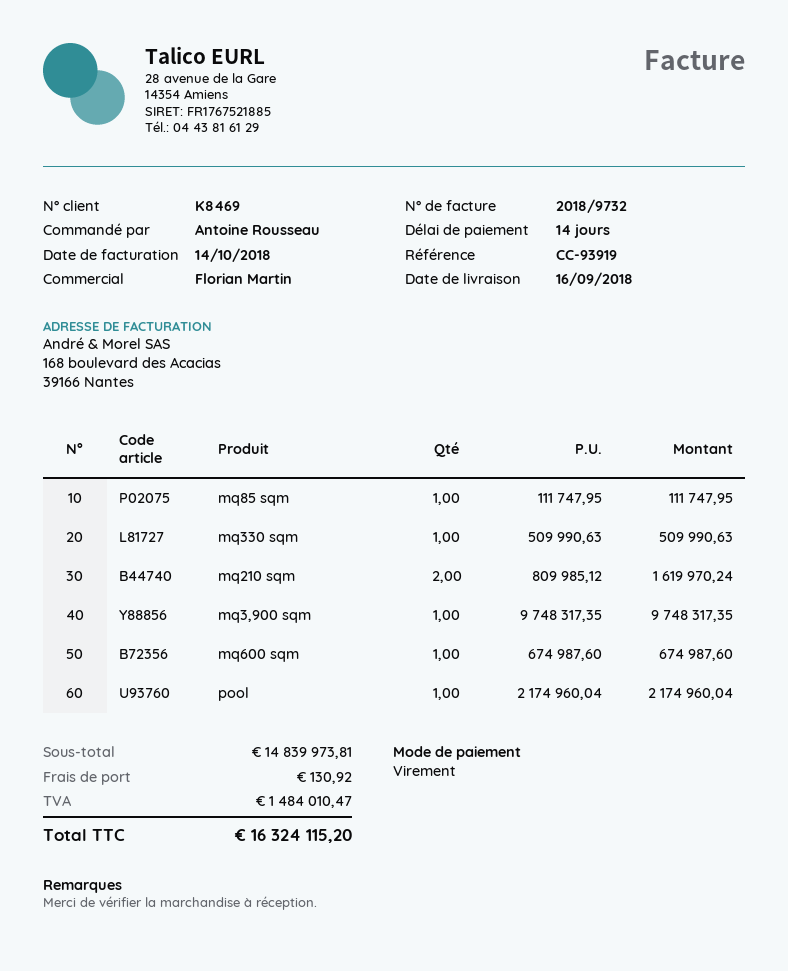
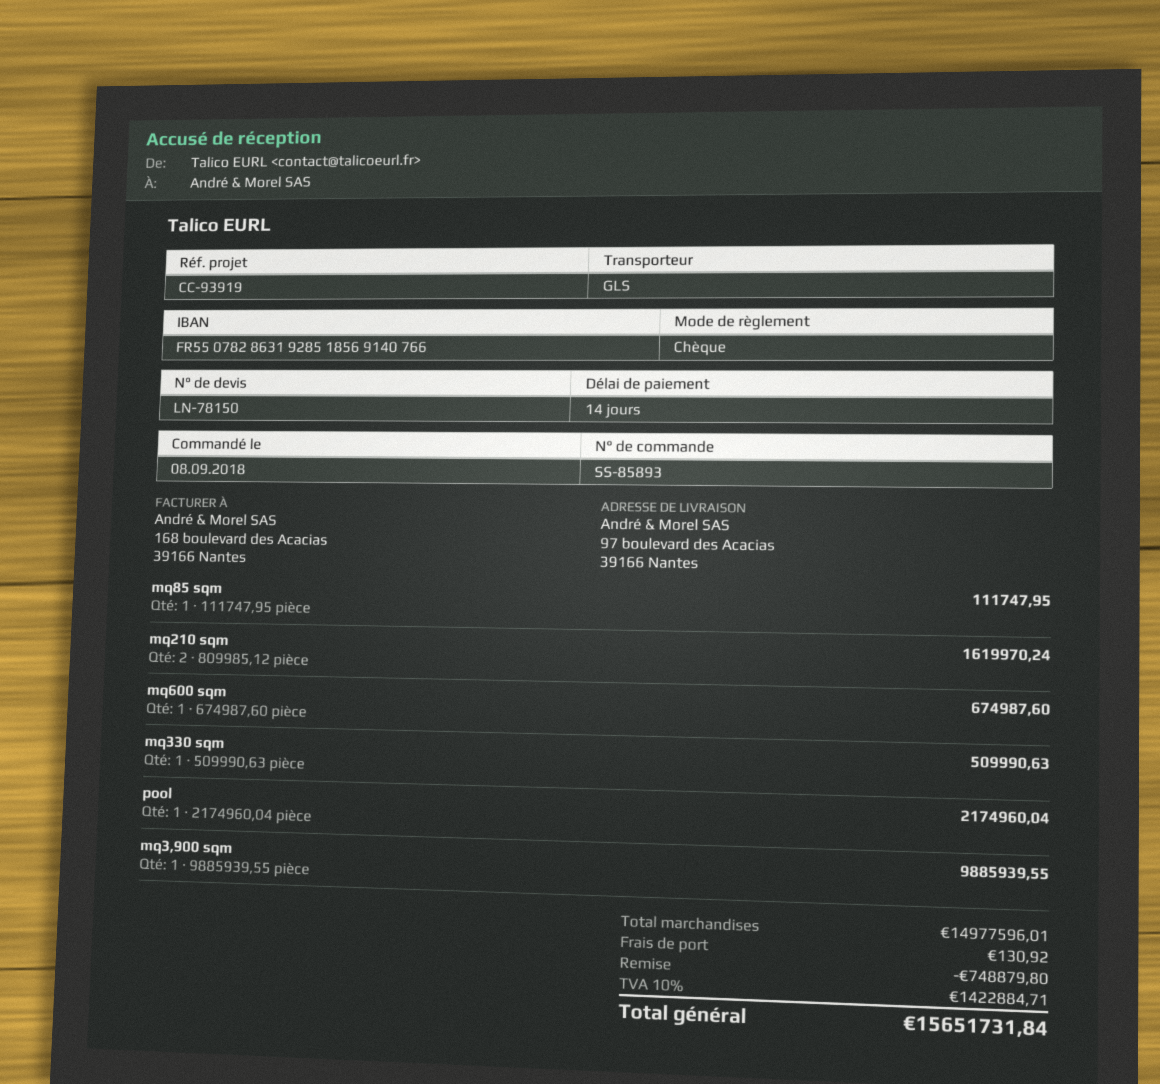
payment method: bank transfer -> cheque
mq3,900 sqm: 1 x 9748317.35 = 9748317.35 -> 1 x 9885939.55 = 9885939.55
subtotal: 14839973.81 -> 14977596.01
discount: none -> 748879.80
tax: 1484010.47 -> 1422884.71
total: 16324115.20 -> 15651731.84

